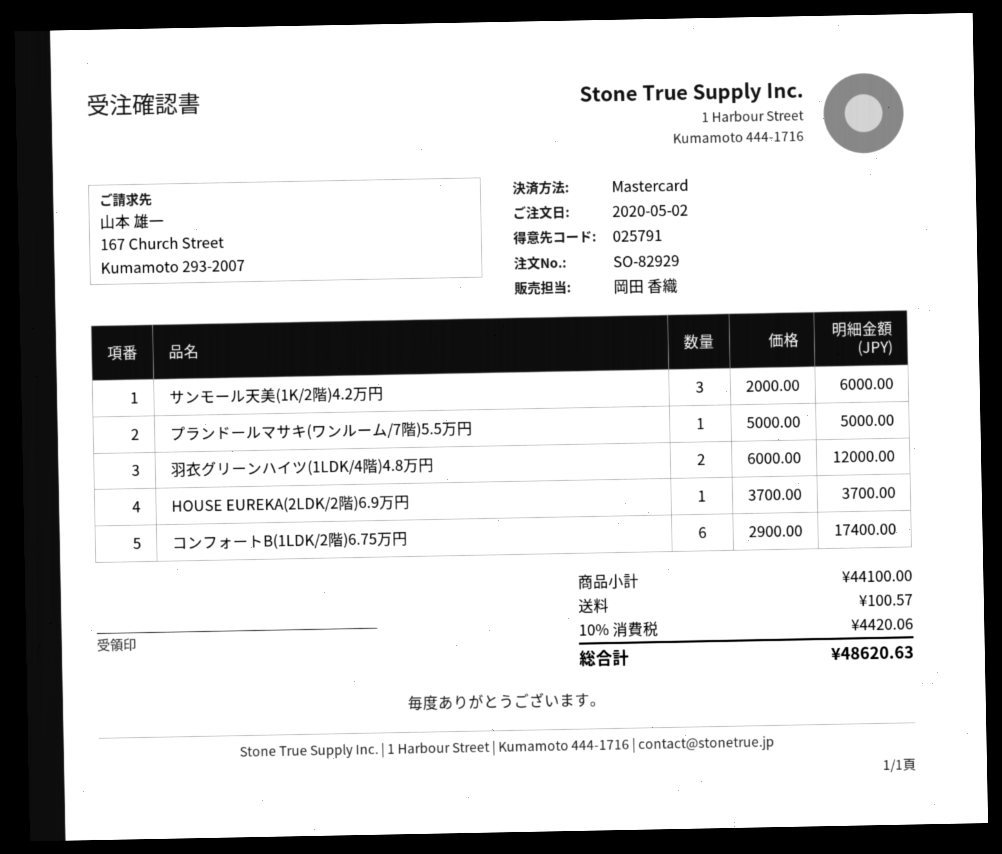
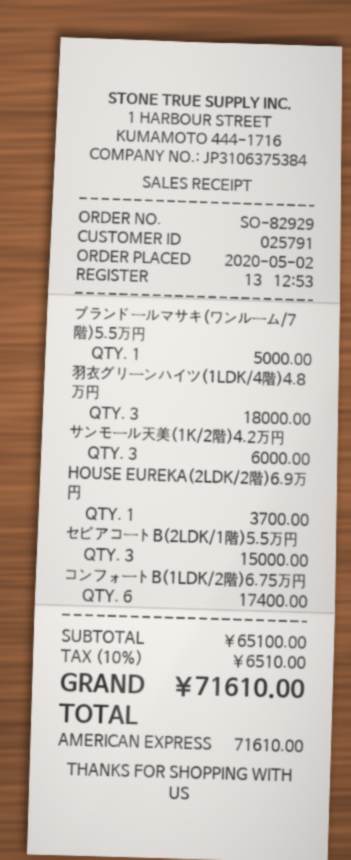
payment method: Mastercard -> American Express
羽衣グリーンハイツ(1LDK/4階)4.8万円: 2 for 12000.00 -> 3 for 18000.00
セピアコートB(2LDK/1階)5.5万円: none -> 3 for 15000.00
subtotal: 44100.00 -> 65100.00
shipping: 100.57 -> none
tax: 10% = 4420.06 -> 10% = 6510.00
total: 48620.63 -> 71610.00

